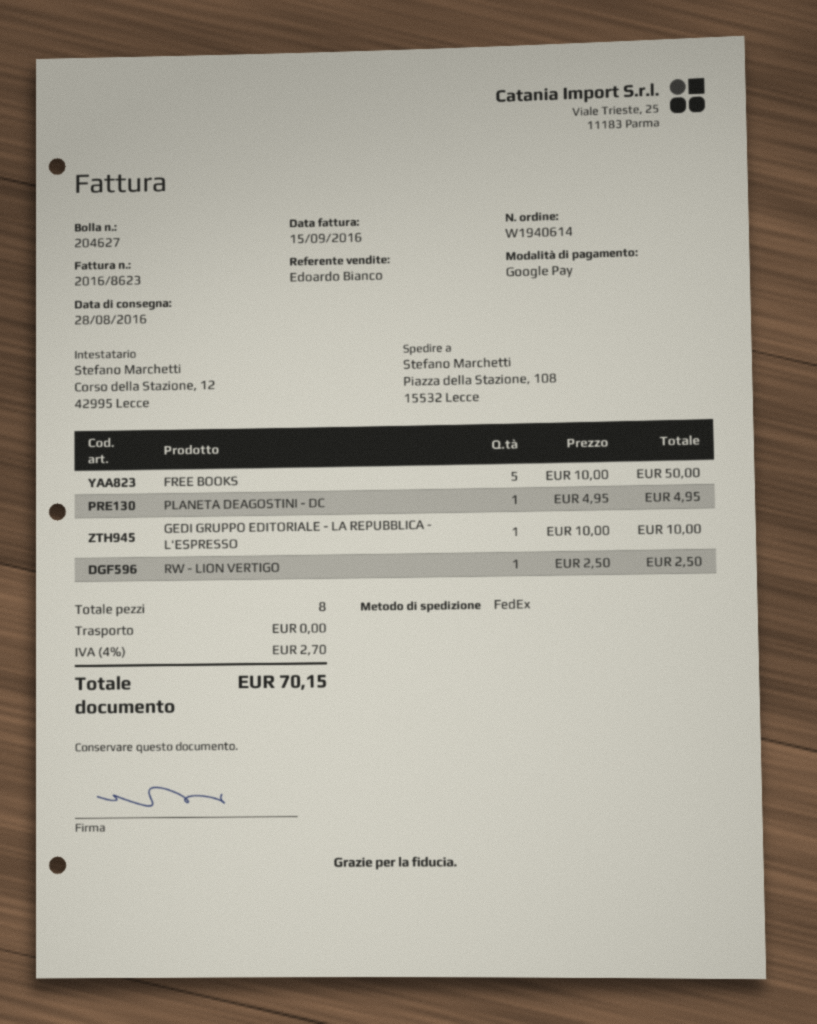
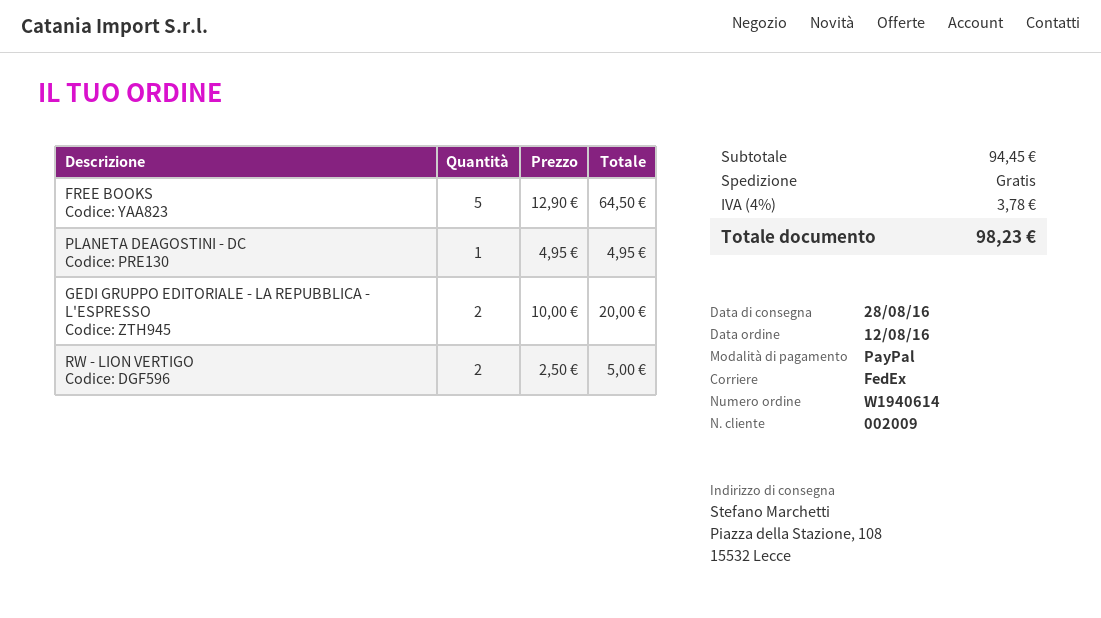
payment method: Google Pay -> PayPal
FREE BOOKS: 5 x 10.00 = 50.00 -> 5 x 12.90 = 64.50
GEDI GRUPPO EDITORIALE - LA REPUBBLICA - L'ESPRESSO: 1 x 10.00 = 10.00 -> 2 x 10.00 = 20.00
RW - LION VERTIGO: 1 x 2.50 = 2.50 -> 2 x 2.50 = 5.00
tax: 4% = 2.70 -> 4% = 3.78
total: 70.15 -> 98.23

